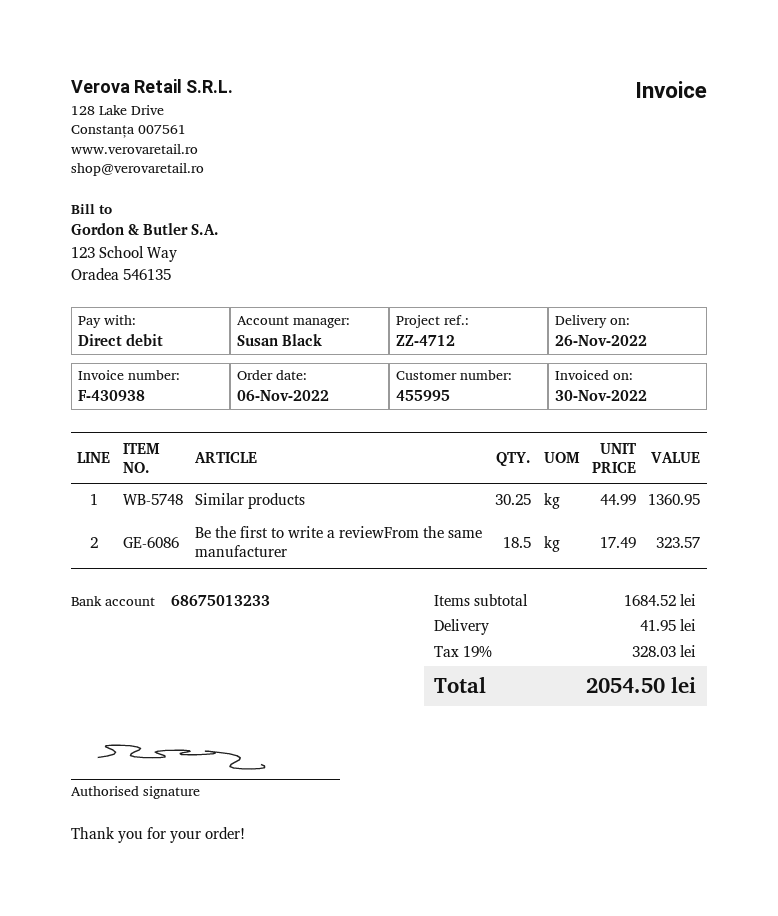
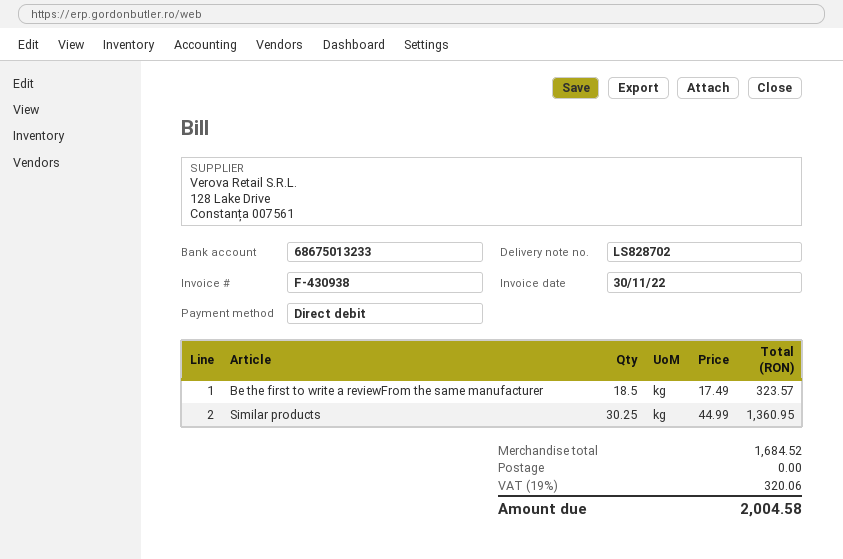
shipping: 41.95 -> 0.00
tax: 19% = 328.03 -> 19% = 320.06
total: 2054.50 -> 2004.58

